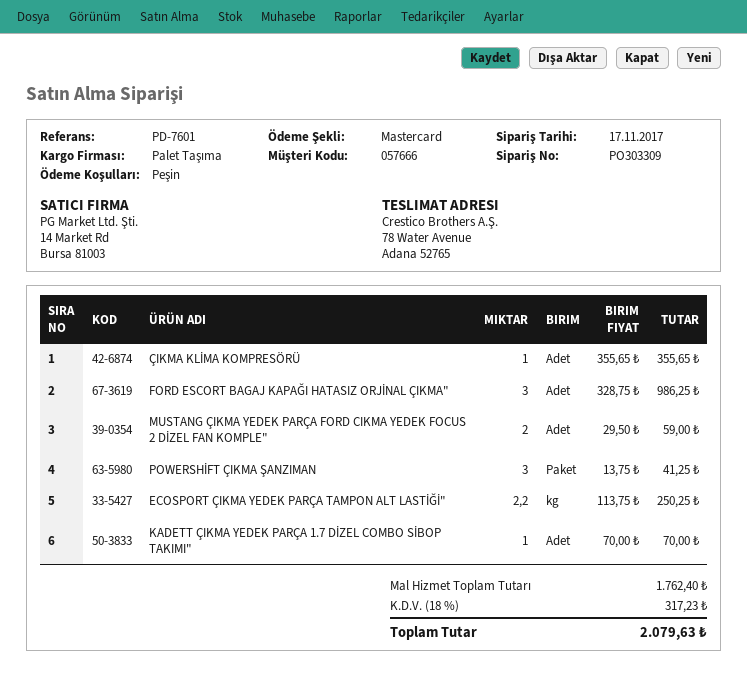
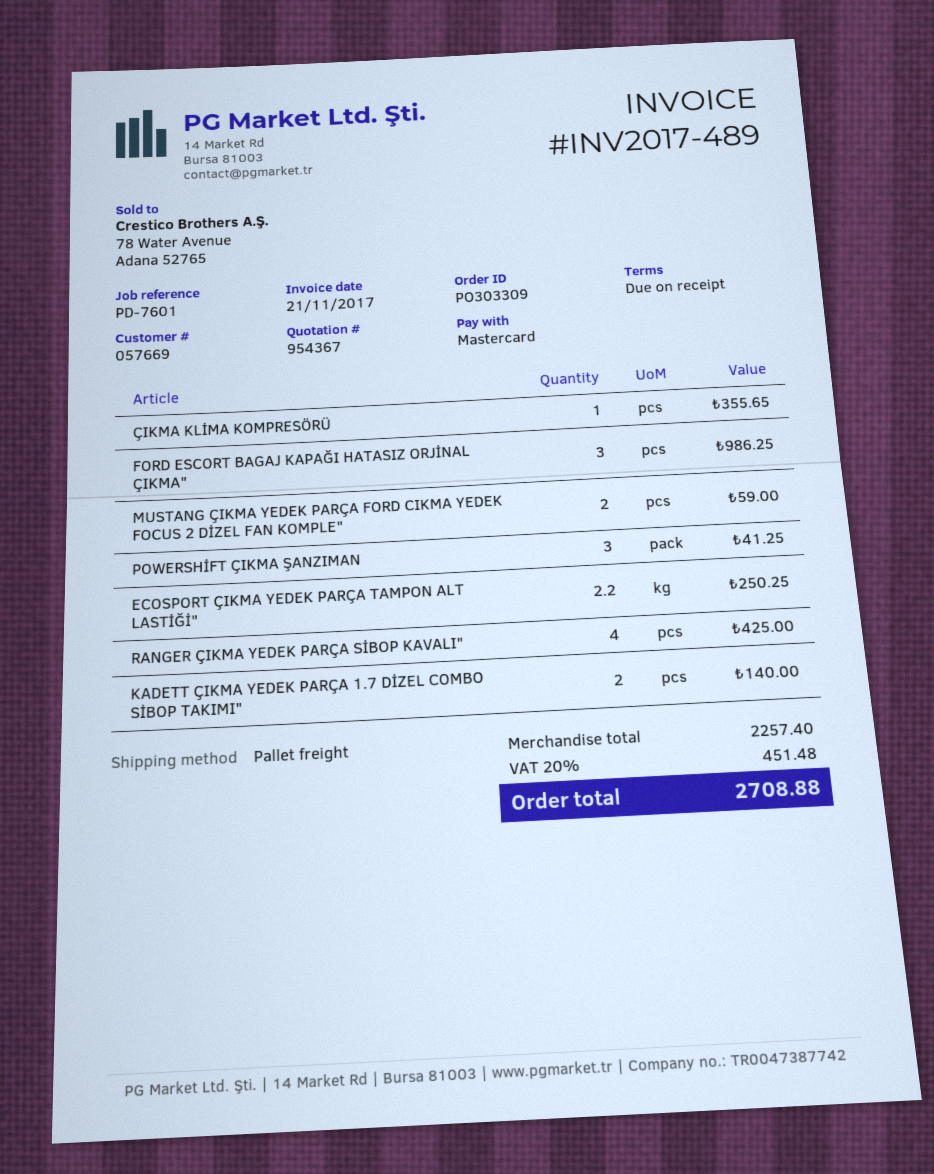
customer number: 057666 -> 057669
KADETT ÇIKMA YEDEK PARÇA 1.7 DİZEL COMBO SİBOP TAKIMI": 1 for 70.00 -> 2 for 140.00
RANGER ÇIKMA YEDEK PARÇA SİBOP KAVALI": none -> 4 for 425.00
subtotal: 1762.40 -> 2257.40
tax: 18% = 317.23 -> 20% = 451.48
total: 2079.63 -> 2708.88

